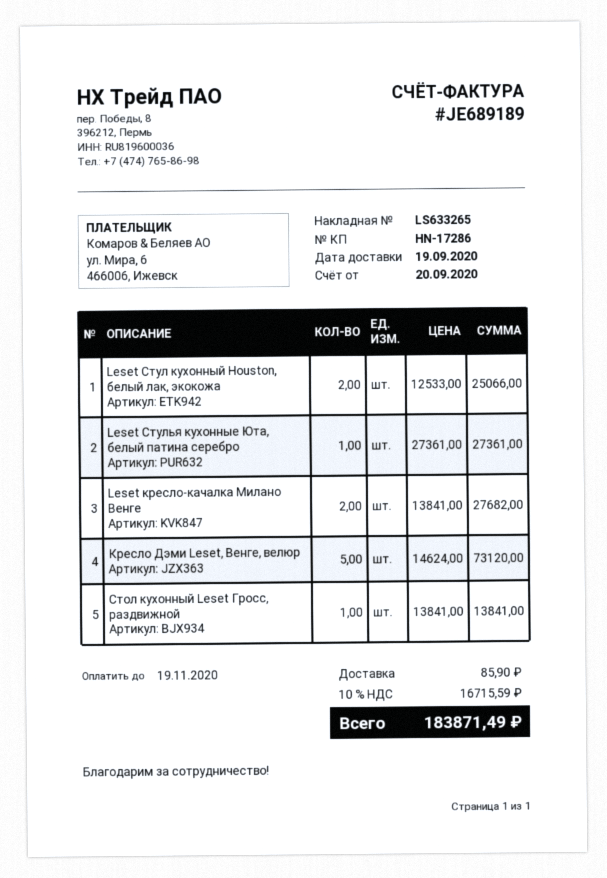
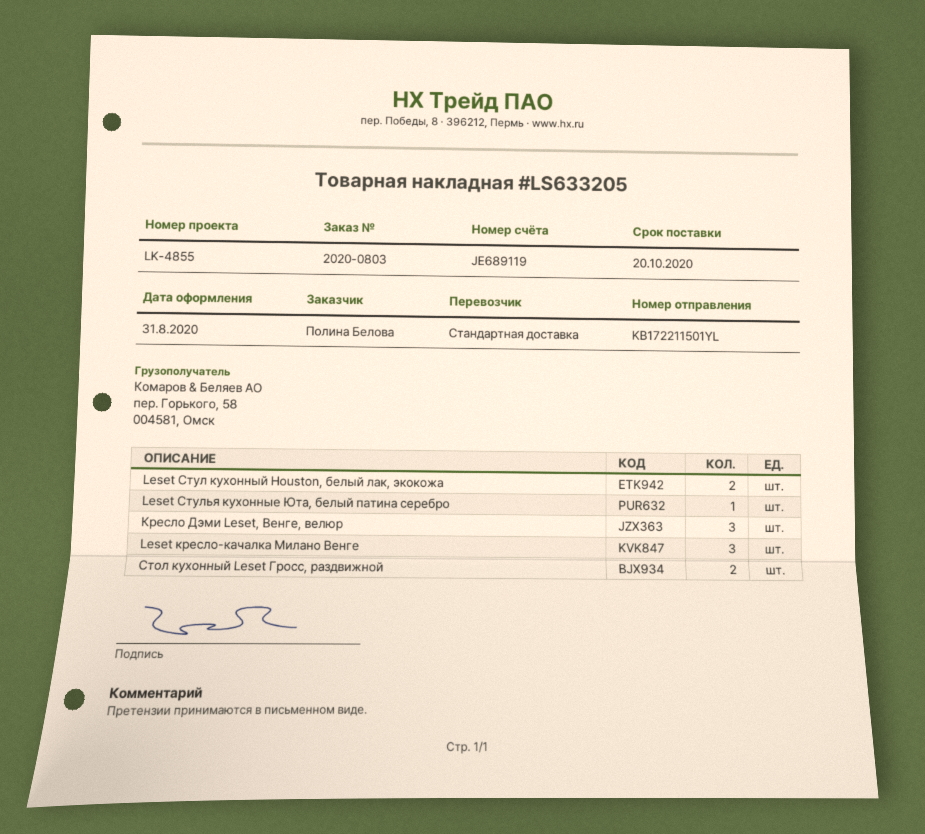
delivery note number: LS633265 -> LS633205
delivery date: 2020-09-19 -> 2020-10-20
invoice number: JE689189 -> JE689119
Leset кресло-качалка Милано Венге: 2 -> 3
Кресло Дэми Leset, Венге, велюр: 5 -> 3
Стол кухонный Leset Гросс, раздвижной: 1 -> 2

